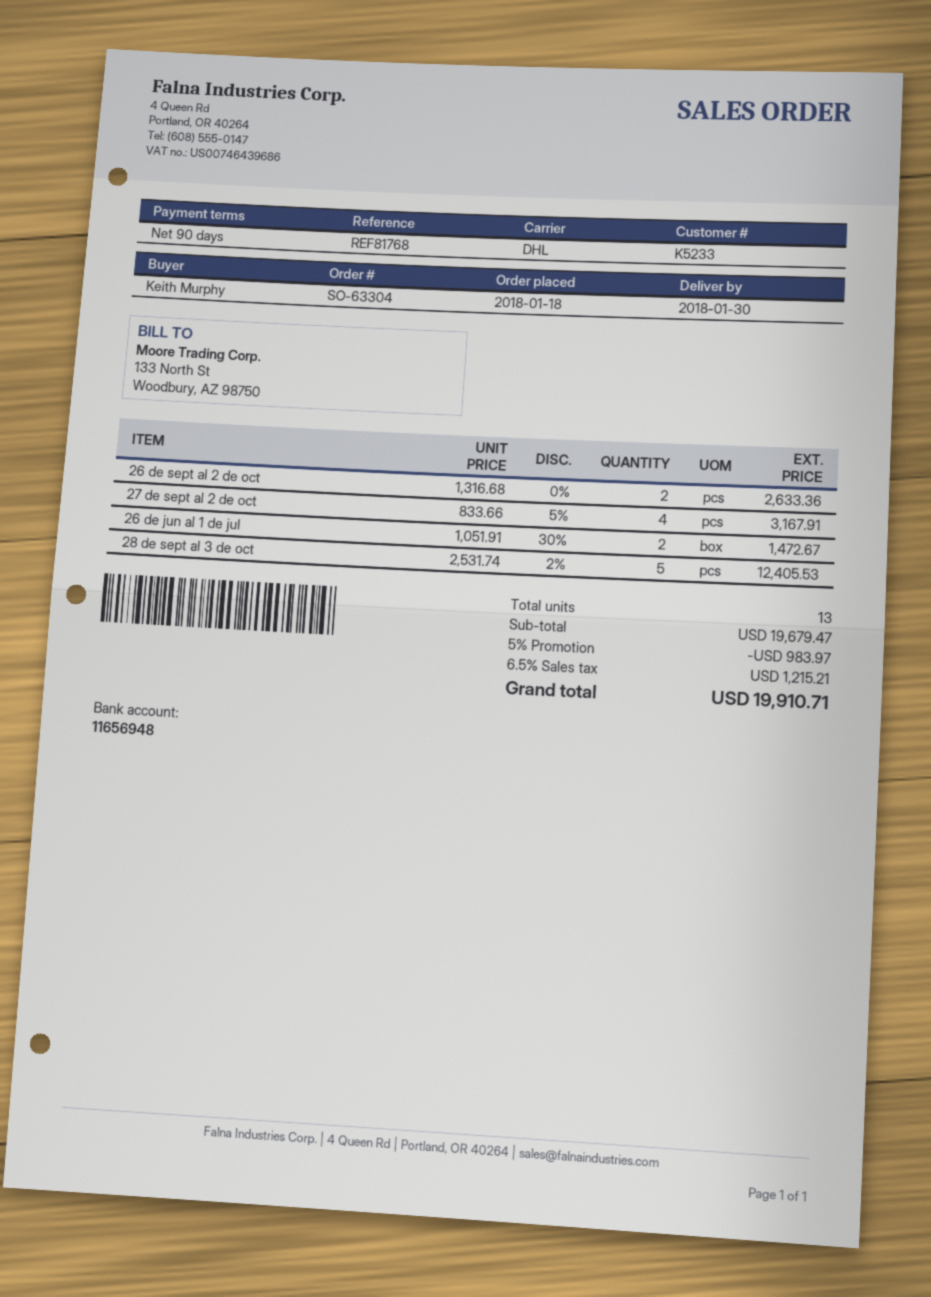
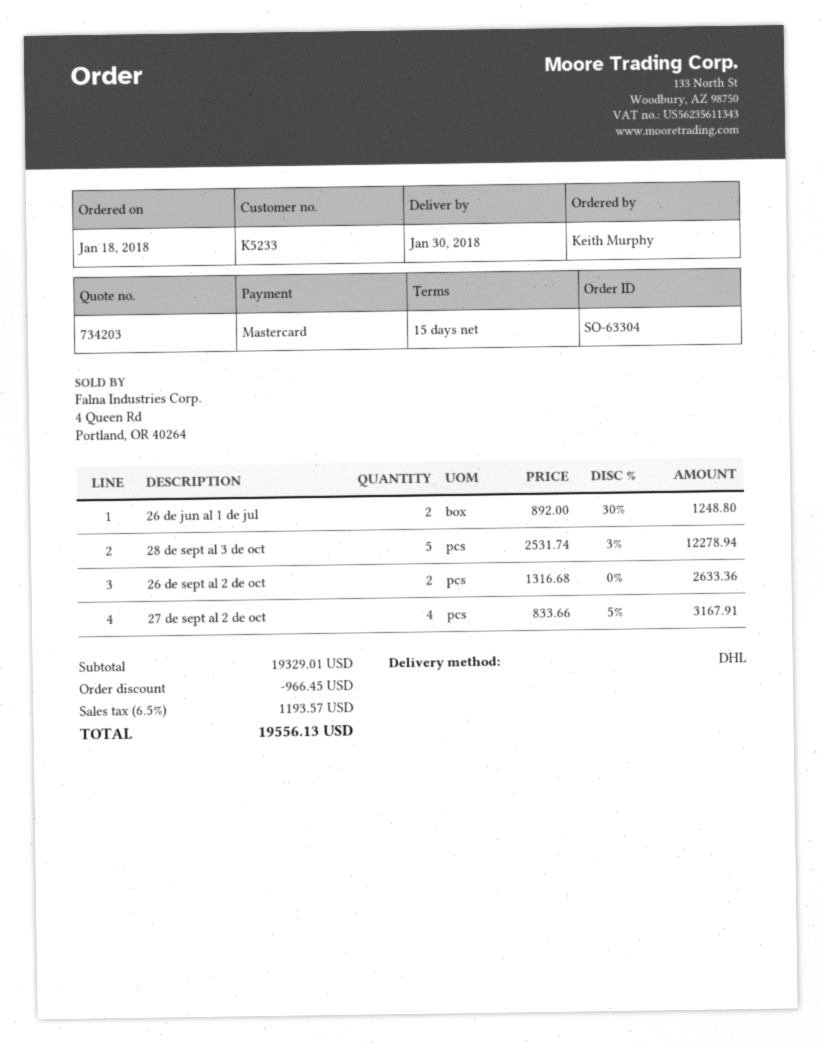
payment terms: 90 days -> 15 days
26 de jun al 1 de jul: 2 x 1051.91 - 30% = 1472.67 -> 2 x 892.00 - 30% = 1248.80
28 de sept al 3 de oct: 5 x 2531.74 - 2% = 12405.53 -> 5 x 2531.74 - 3% = 12278.94
subtotal: 19679.47 -> 19329.01
discount: 983.97 -> 966.45
tax: 6.5% = 1215.21 -> 6.5% = 1193.57
total: 19910.71 -> 19556.13

